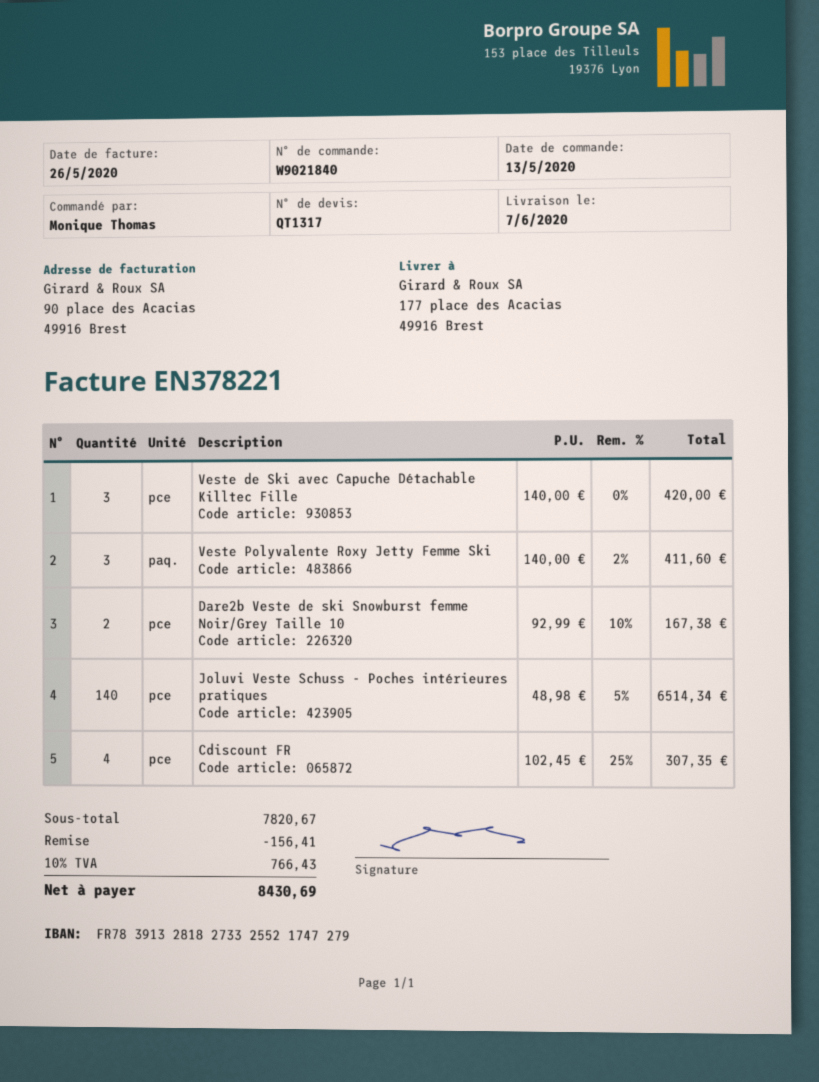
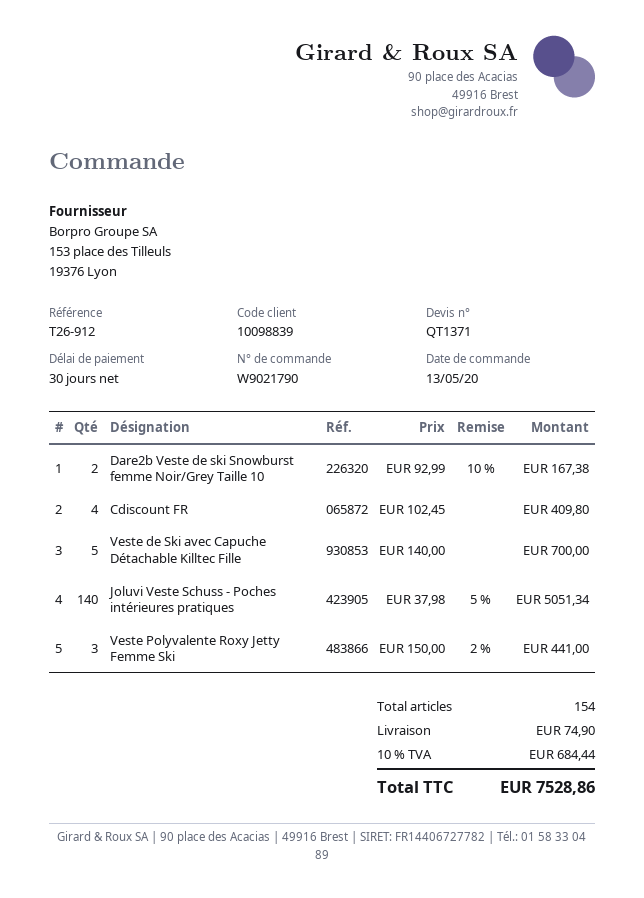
quote number: QT1317 -> QT1371
order number: W9021840 -> W9021790
Veste de Ski avec Capuche Détachable Killtec Fille: 3 x 140.00 = 420.00 -> 5 x 140.00 = 700.00
Veste Polyvalente Roxy Jetty Femme Ski: 3 x 140.00 - 2% = 411.60 -> 3 x 150.00 - 2% = 441.00
Joluvi Veste Schuss - Poches intérieures pratiques: 140 x 48.98 - 5% = 6514.34 -> 140 x 37.98 - 5% = 5051.34
Cdiscount FR: 4 x 102.45 - 25% = 307.35 -> 4 x 102.45 = 409.80
discount: 156.41 -> none
shipping: none -> 74.90
tax: 10% = 766.43 -> 10% = 684.44
total: 8430.69 -> 7528.86

